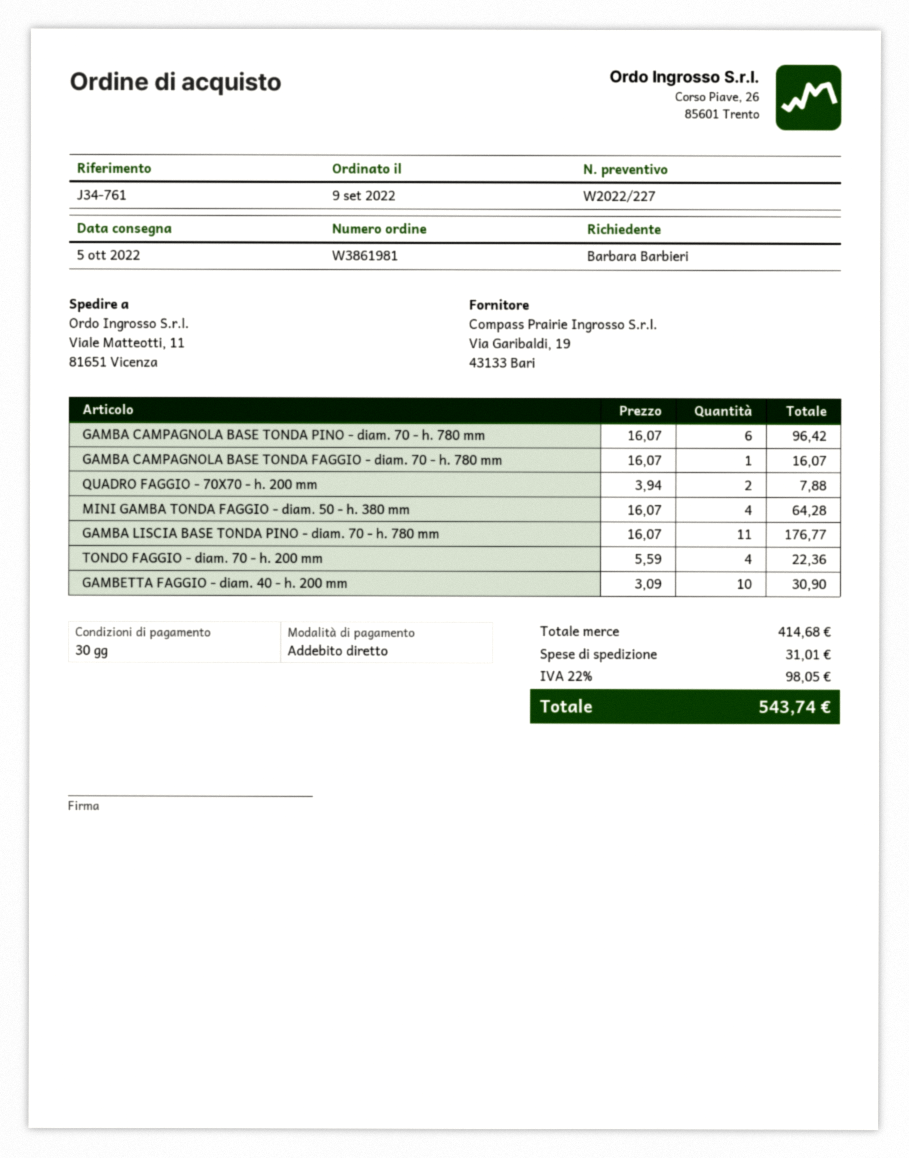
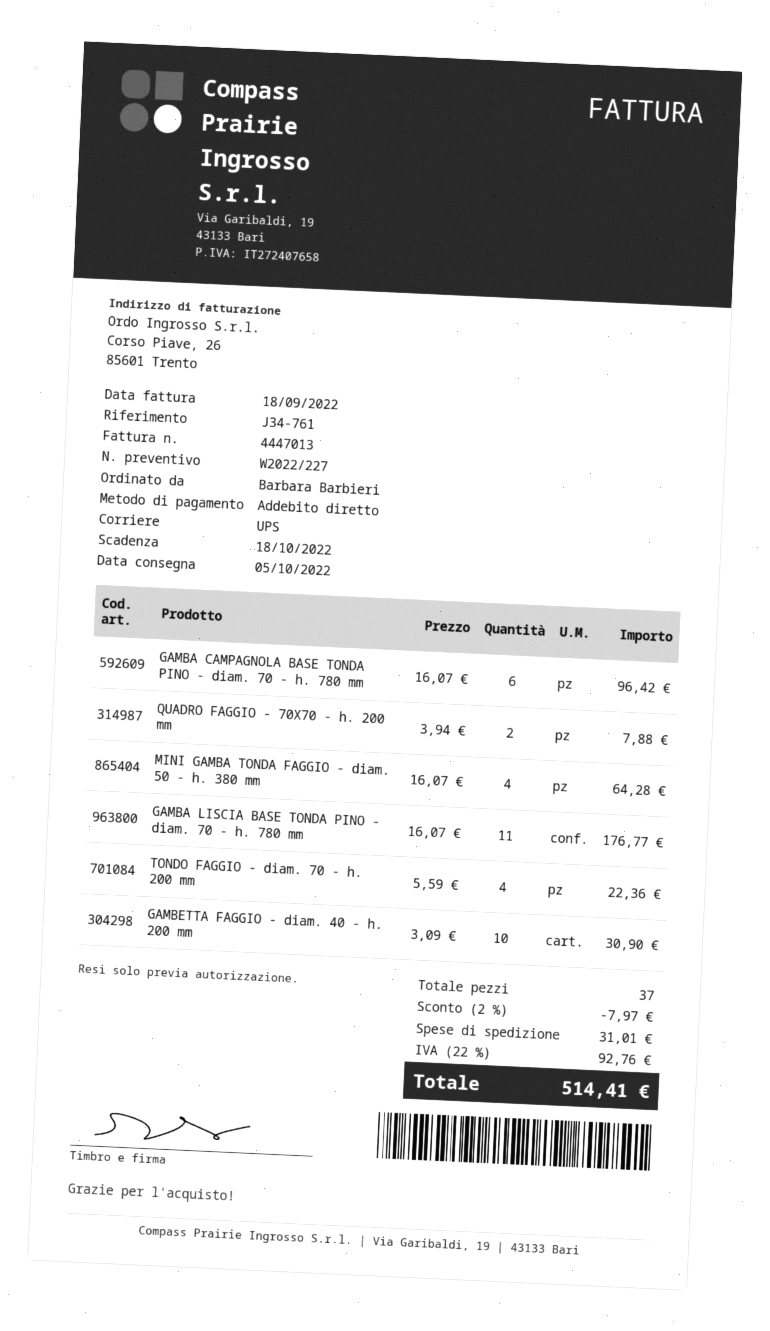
GAMBA CAMPAGNOLA BASE TONDA FAGGIO - diam. 70 - h. 780 mm: 1 x 16.07 = 16.07 -> none
discount: none -> 2% = 7.97
tax: 22% = 98.05 -> 22% = 92.76
total: 543.74 -> 514.41

